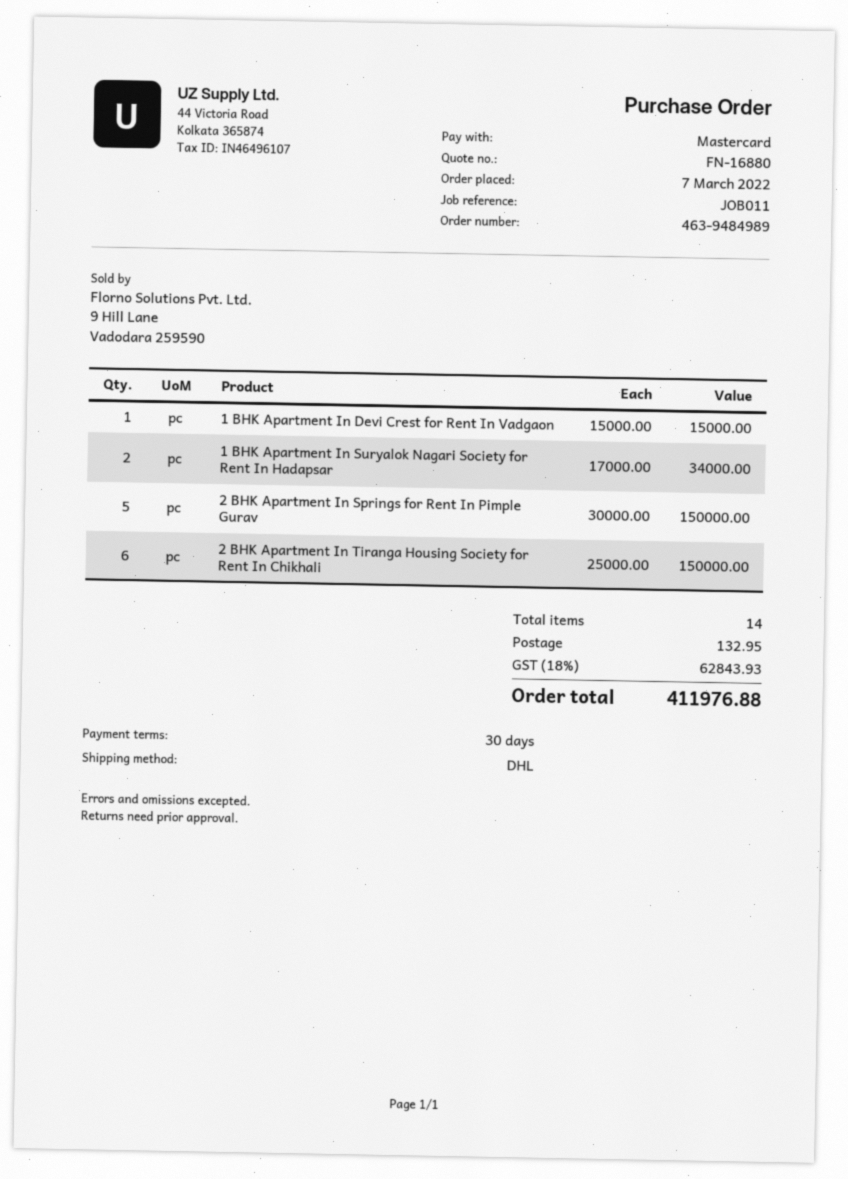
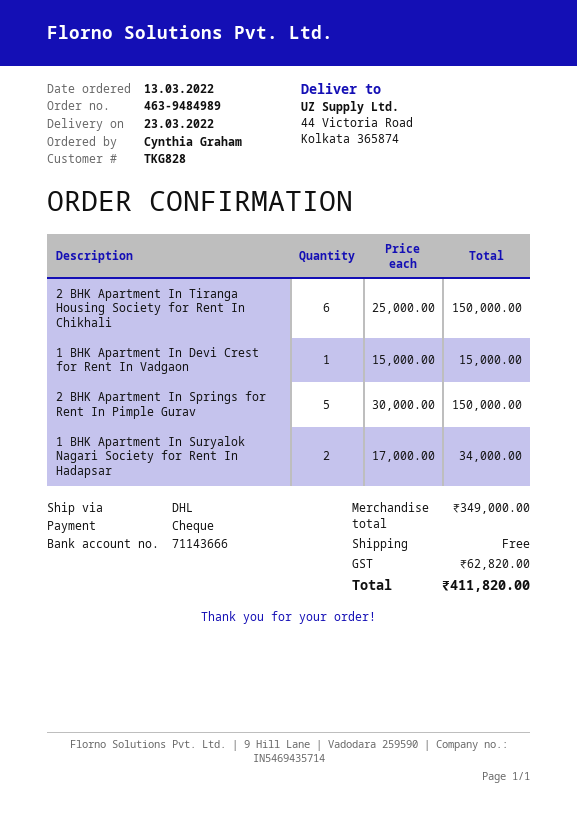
order date: 2022-03-07 -> 2022-03-13
payment method: Mastercard -> cheque
shipping: 132.95 -> 0.00
tax: 62843.93 -> 62820.00
total: 411976.88 -> 411820.00

